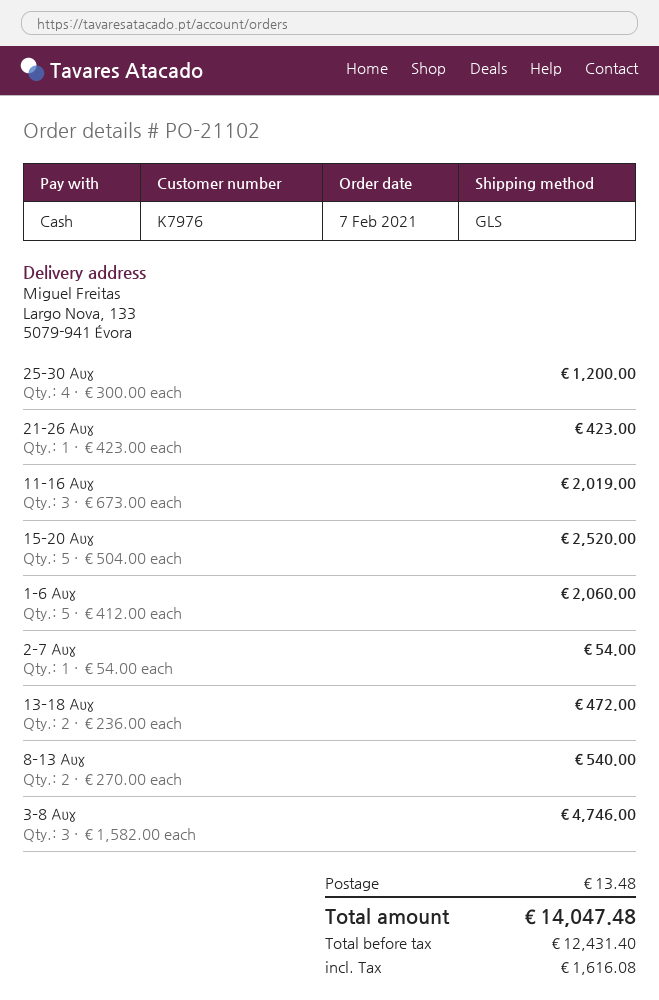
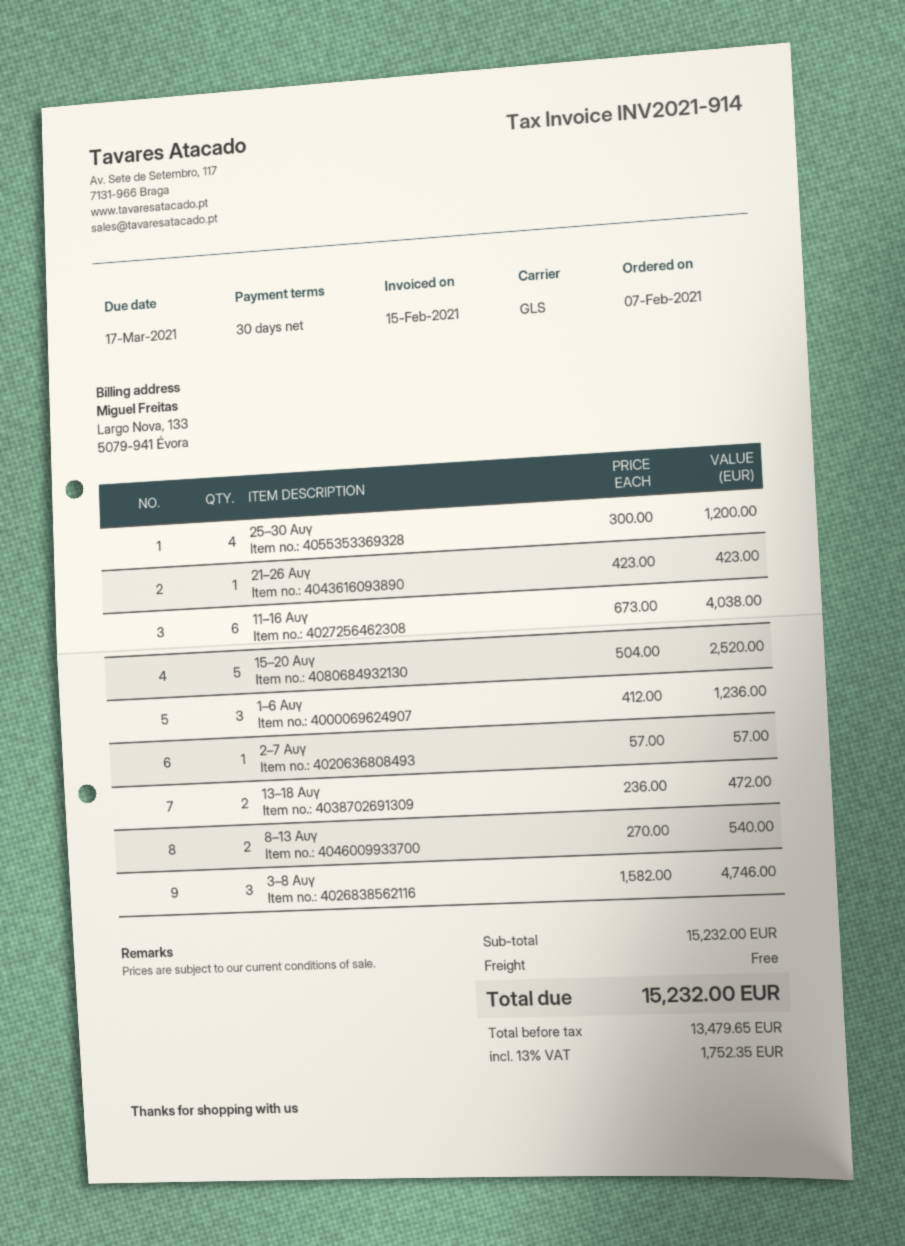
11–16 Αυγ: 3 x 673.00 = 2019.00 -> 6 x 673.00 = 4038.00
1–6 Αυγ: 5 x 412.00 = 2060.00 -> 3 x 412.00 = 1236.00
2–7 Αυγ: 1 x 54.00 = 54.00 -> 1 x 57.00 = 57.00
shipping: 13.48 -> 0.00
net: 12431.40 -> 13479.65
tax: 1616.08 -> 1752.35
total: 14047.48 -> 15232.00

